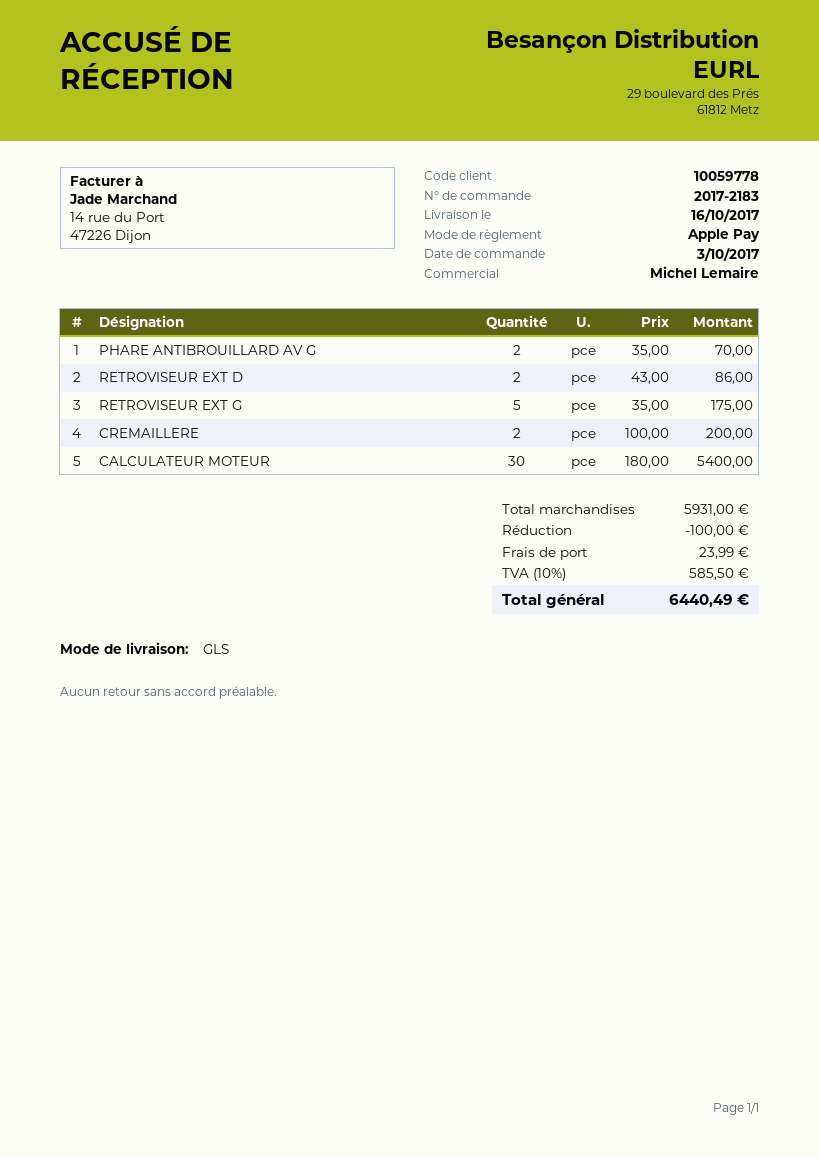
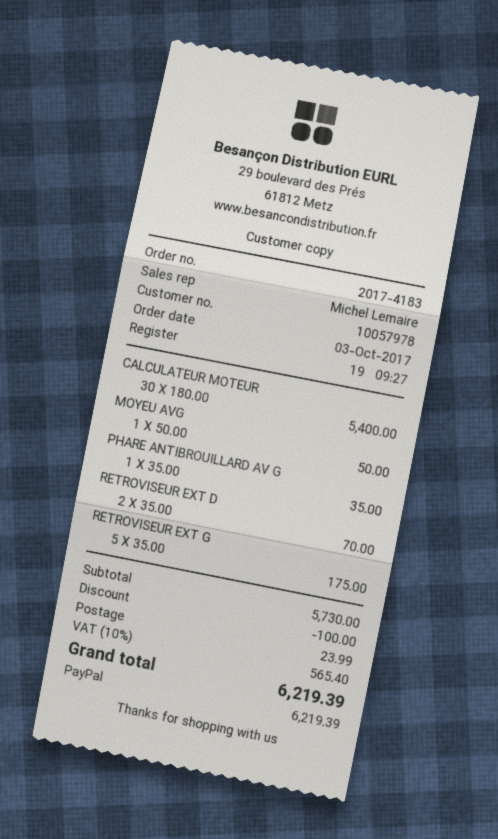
order number: 2017-2183 -> 2017-4183
customer number: 10059778 -> 10057978
payment method: Apple Pay -> PayPal
PHARE ANTIBROUILLARD AV G: 2 x 35.00 = 70.00 -> 1 x 35.00 = 35.00
RETROVISEUR EXT D: 2 x 43.00 = 86.00 -> 2 x 35.00 = 70.00
CREMAILLERE: 2 x 100.00 = 200.00 -> none
MOYEU AVG: none -> 1 x 50.00 = 50.00
subtotal: 5931.00 -> 5730.00
tax: 10% = 585.50 -> 10% = 565.40
total: 6440.49 -> 6219.39

